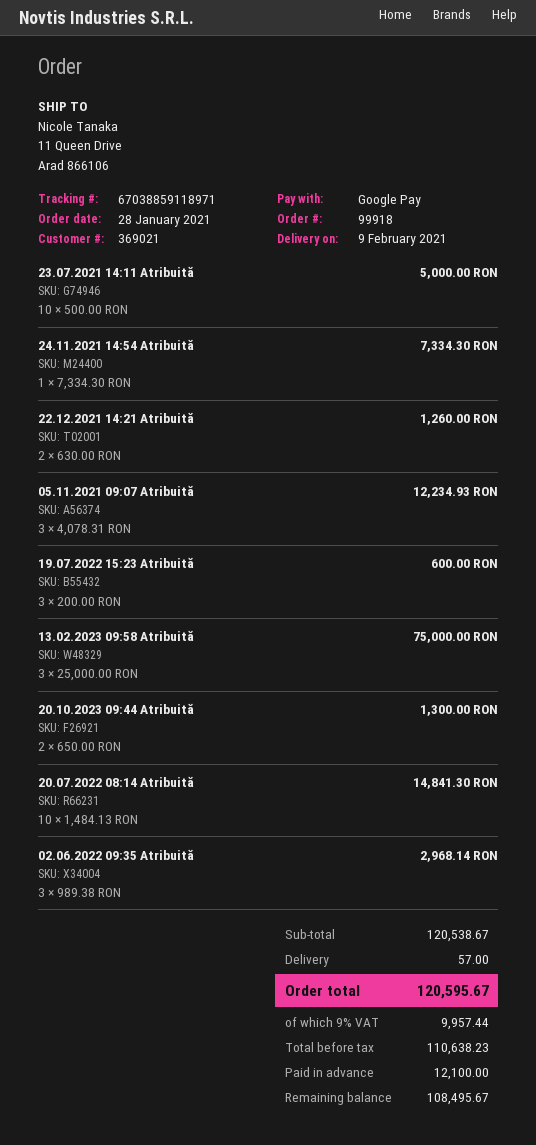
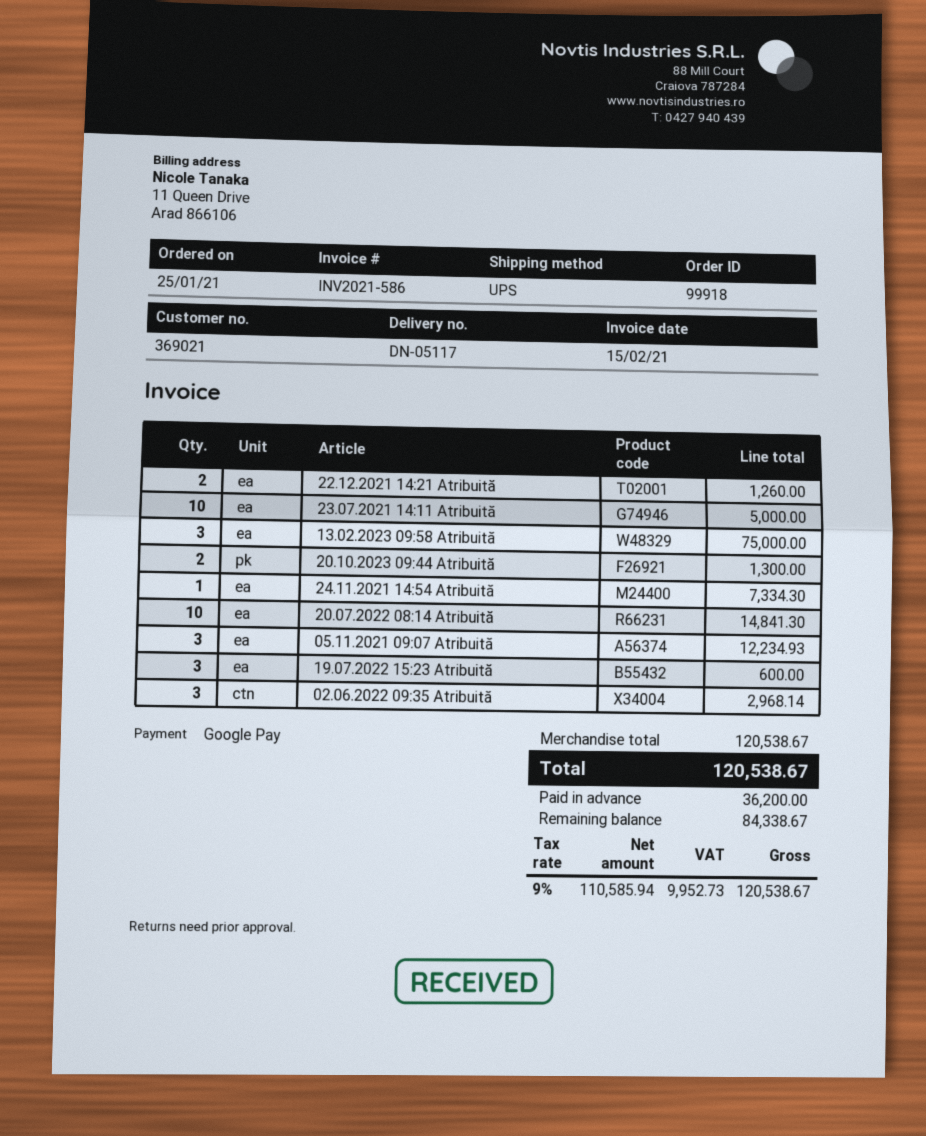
order date: 2021-01-28 -> 2021-01-25
shipping: 57.00 -> none
net: 110638.23 -> 110585.94
tax: 9% = 9957.44 -> 9% = 9952.73
total: 120595.67 -> 120538.67
deposit: 12100.00 -> 36200.00
balance: 108495.67 -> 84338.67

